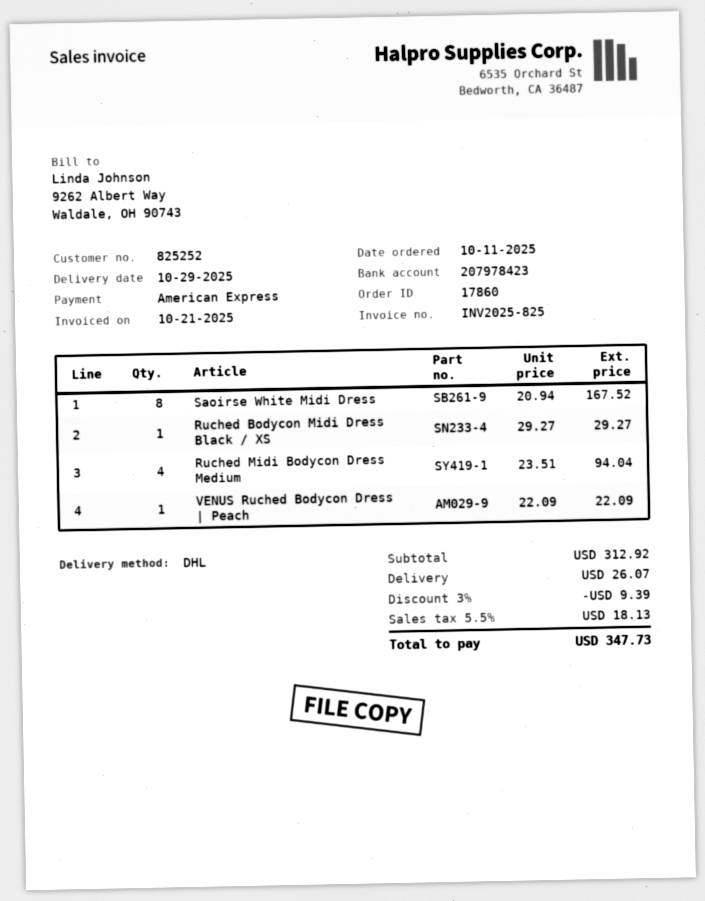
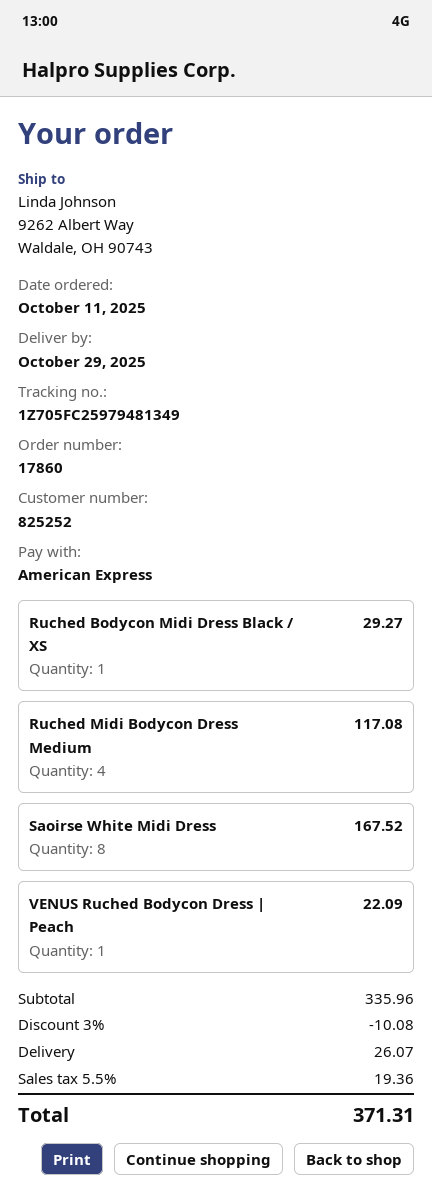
Ruched Midi Bodycon Dress Medium: 4 for 94.04 -> 4 for 117.08
subtotal: 312.92 -> 335.96
discount: 3% = 9.39 -> 3% = 10.08
tax: 5.5% = 18.13 -> 5.5% = 19.36
total: 347.73 -> 371.31

